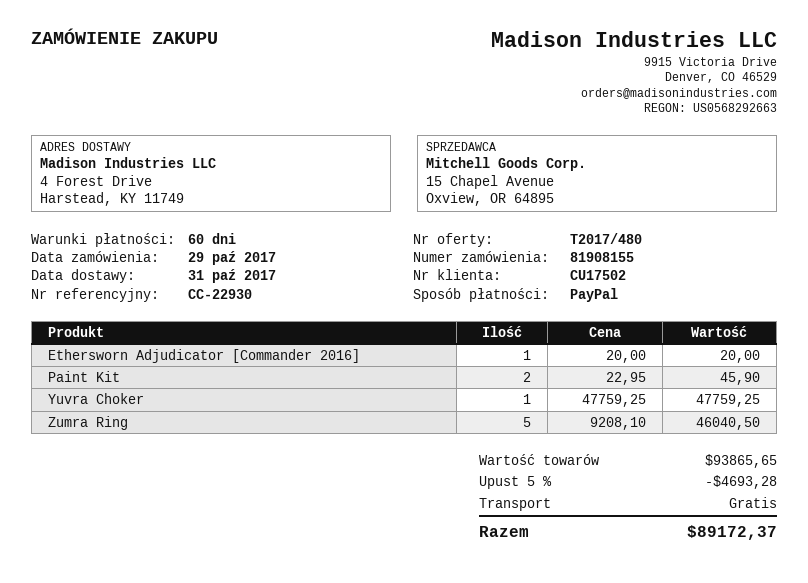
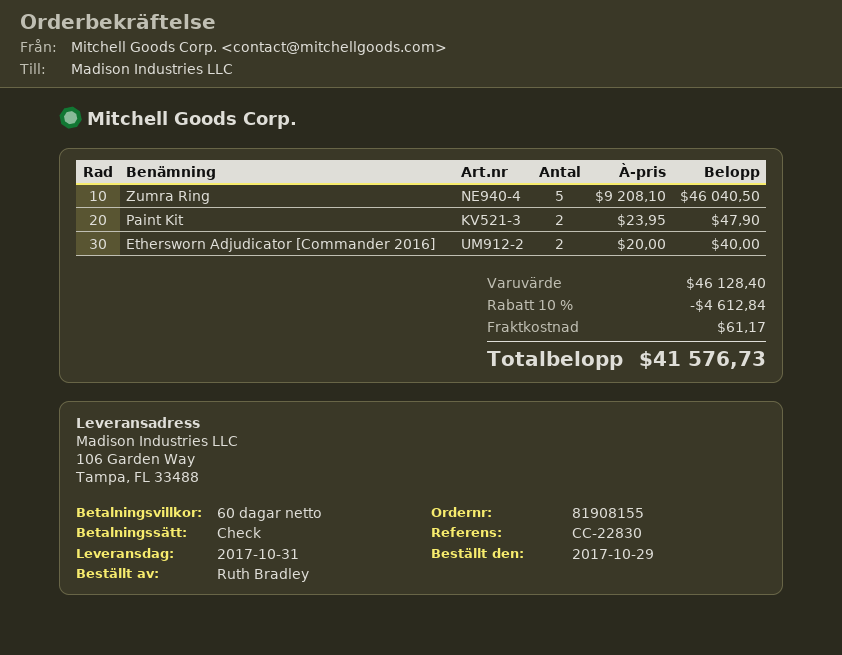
reference: CC-22930 -> CC-22830
payment method: PayPal -> cheque
ship to: 4 Forest Drive, Harstead, KY 11749 -> 106 Garden Way, Tampa, FL 33488
Ethersworn Adjudicator [Commander 2016]: 1 x 20.00 = 20.00 -> 2 x 20.00 = 40.00
Paint Kit: 2 x 22.95 = 45.90 -> 2 x 23.95 = 47.90
Yuvra Choker: 1 x 47759.25 = 47759.25 -> none
subtotal: 93865.65 -> 46128.40
discount: 5% = 4693.28 -> 10% = 4612.84
shipping: 0.00 -> 61.17
total: 89172.37 -> 41576.73

